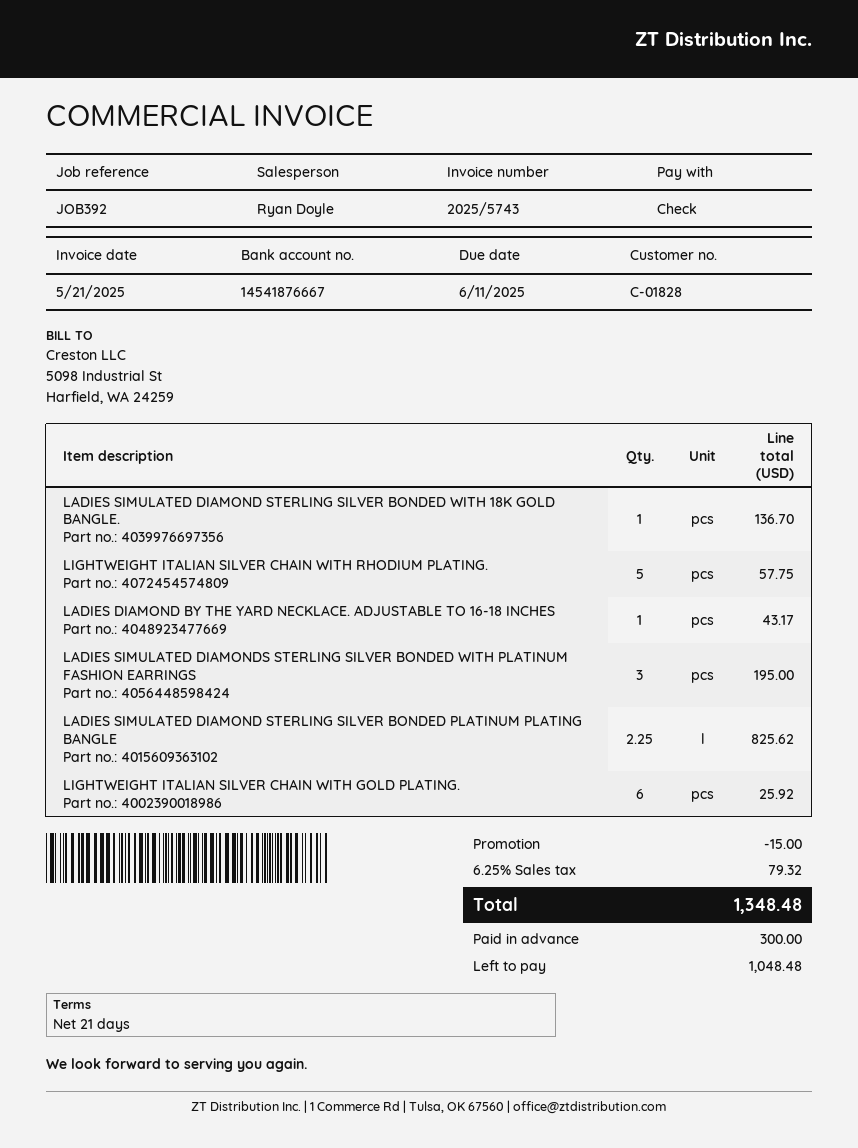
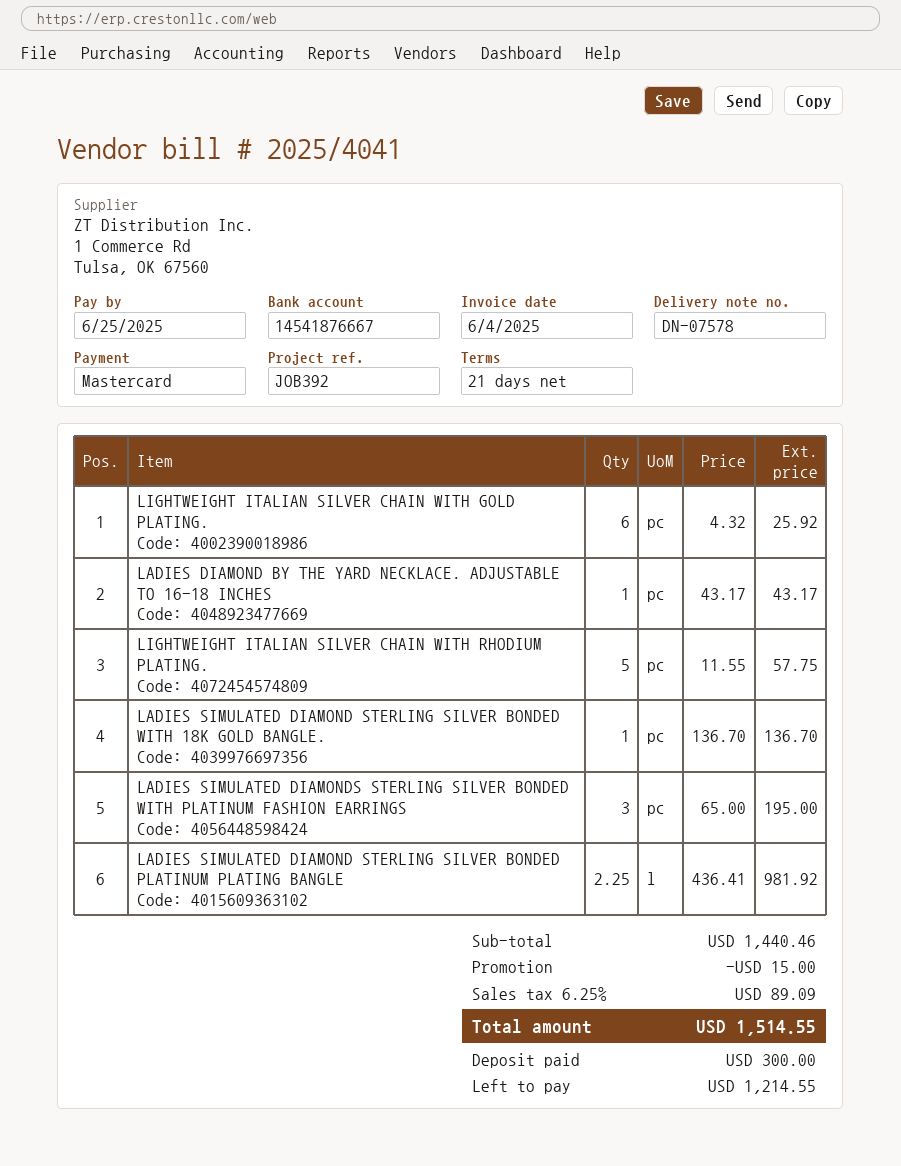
invoice number: 2025/5743 -> 2025/4041
invoice date: 2025-05-21 -> 2025-06-04
due date: 2025-06-11 -> 2025-06-25
payment method: cheque -> Mastercard
LADIES SIMULATED DIAMOND STERLING SILVER BONDED PLATINUM PLATING BANGLE: 2.25 for 825.62 -> 2.25 for 981.92
tax: 6.25% = 79.32 -> 6.25% = 89.09
total: 1348.48 -> 1514.55
balance: 1048.48 -> 1214.55

